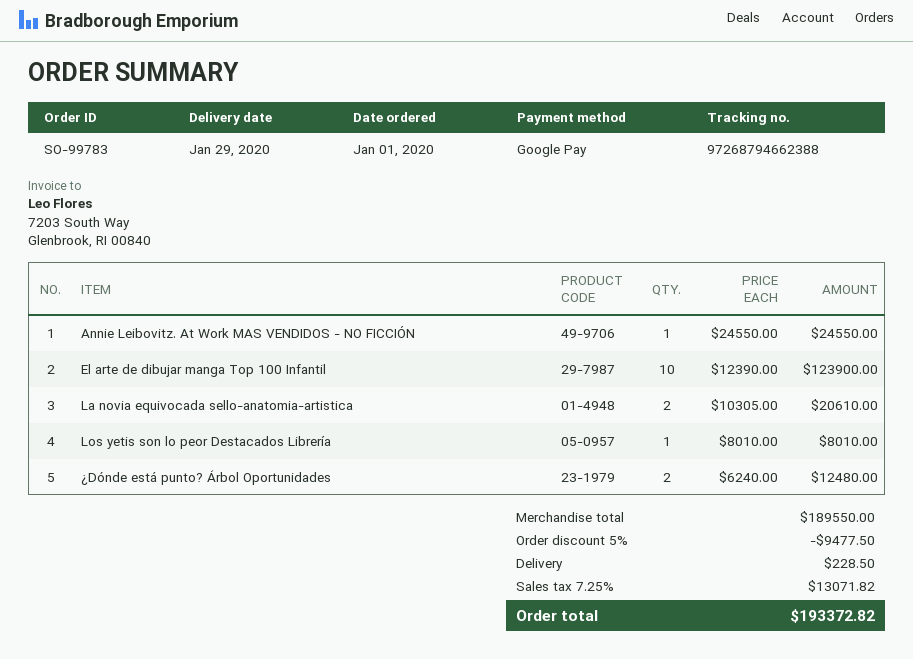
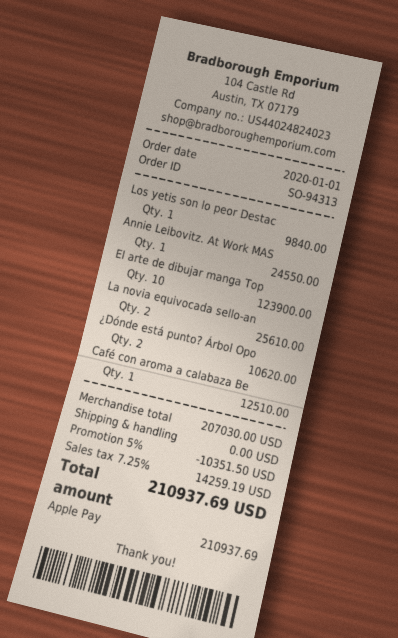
order number: SO-99783 -> SO-94313
payment method: Google Pay -> Apple Pay
La novia equivocada sello-anatomia-artistica: 2 for 20610.00 -> 2 for 25610.00
Los yetis son lo peor Destacados Librería: 1 for 8010.00 -> 1 for 9840.00
¿Dónde está punto? Árbol Oportunidades: 2 for 12480.00 -> 2 for 10620.00
Café con aroma a calabaza Be: none -> 1 for 12510.00
subtotal: 189550.00 -> 207030.00
discount: 5% = 9477.50 -> 5% = 10351.50
shipping: 228.50 -> 0.00
tax: 7.25% = 13071.82 -> 7.25% = 14259.19
total: 193372.82 -> 210937.69

